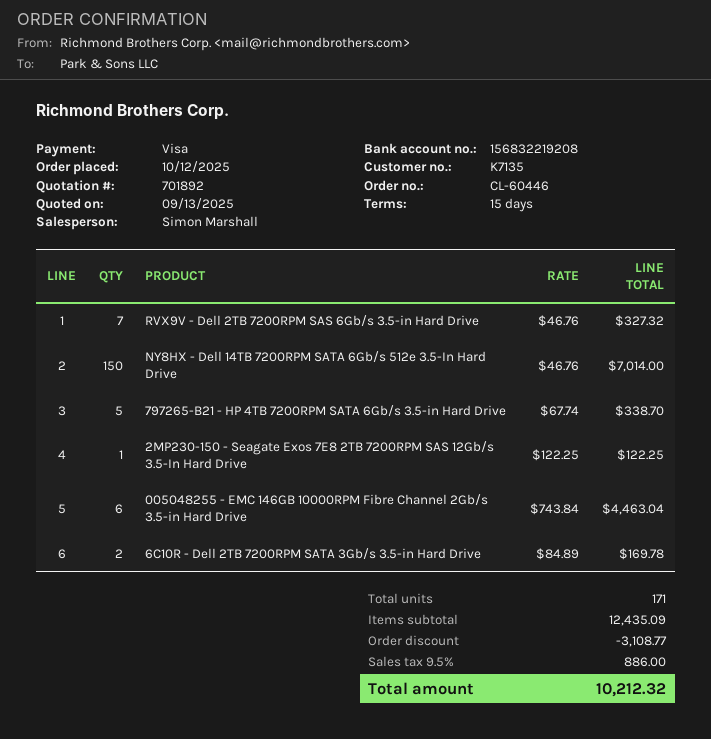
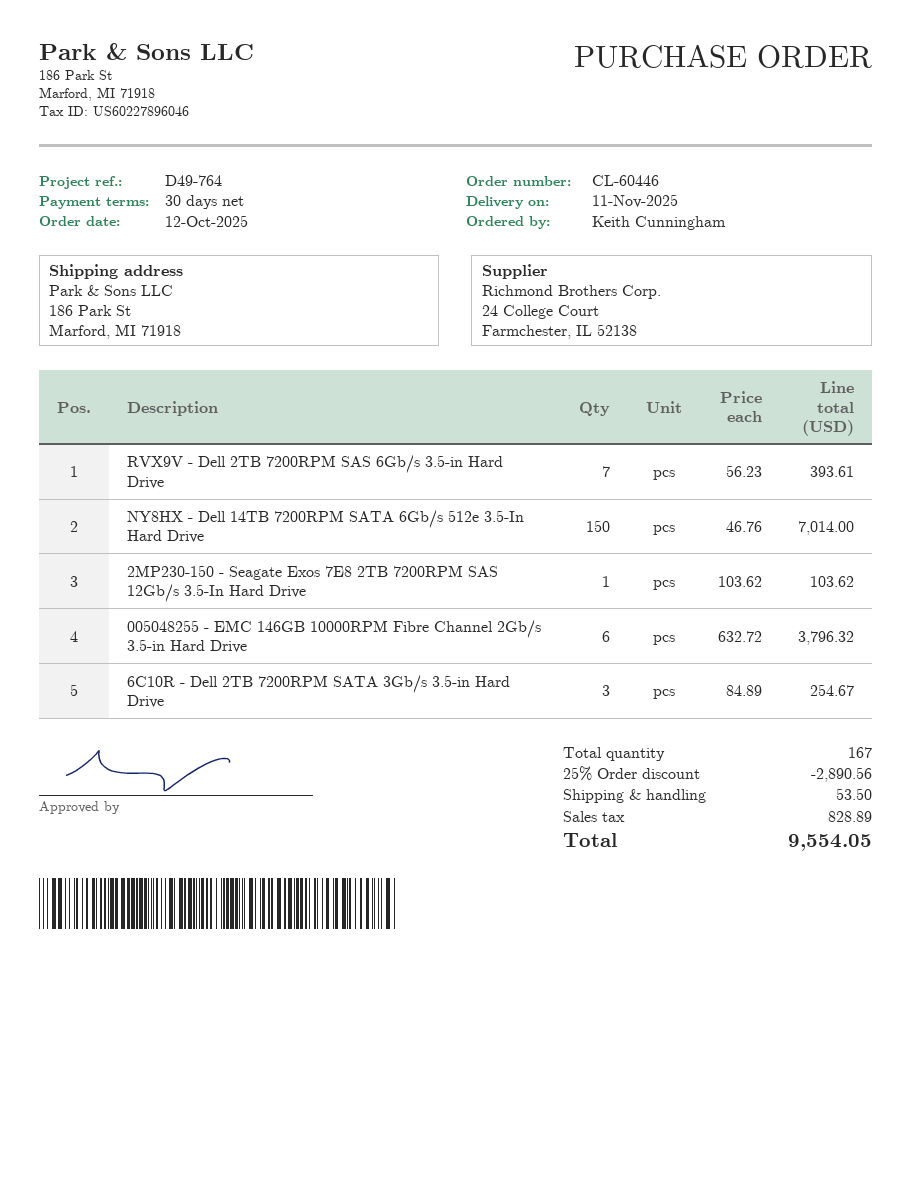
payment terms: 15 days -> 30 days
RVX9V - Dell 2TB 7200RPM SAS 6Gb/s 3.5-in Hard Drive: 7 x 46.76 = 327.32 -> 7 x 56.23 = 393.61
797265-B21 - HP 4TB 7200RPM SATA 6Gb/s 3.5-in Hard Drive: 5 x 67.74 = 338.70 -> none
2MP230-150 - Seagate Exos 7E8 2TB 7200RPM SAS 12Gb/s 3.5-In Hard Drive: 1 x 122.25 = 122.25 -> 1 x 103.62 = 103.62
005048255 - EMC 146GB 10000RPM Fibre Channel 2Gb/s 3.5-in Hard Drive: 6 x 743.84 = 4463.04 -> 6 x 632.72 = 3796.32
6C10R - Dell 2TB 7200RPM SATA 3Gb/s 3.5-in Hard Drive: 2 x 84.89 = 169.78 -> 3 x 84.89 = 254.67
total quantity: 171 -> 167
discount: 3108.77 -> 2890.56
shipping: none -> 53.50
tax: 886.00 -> 828.89
total: 10212.32 -> 9554.05

